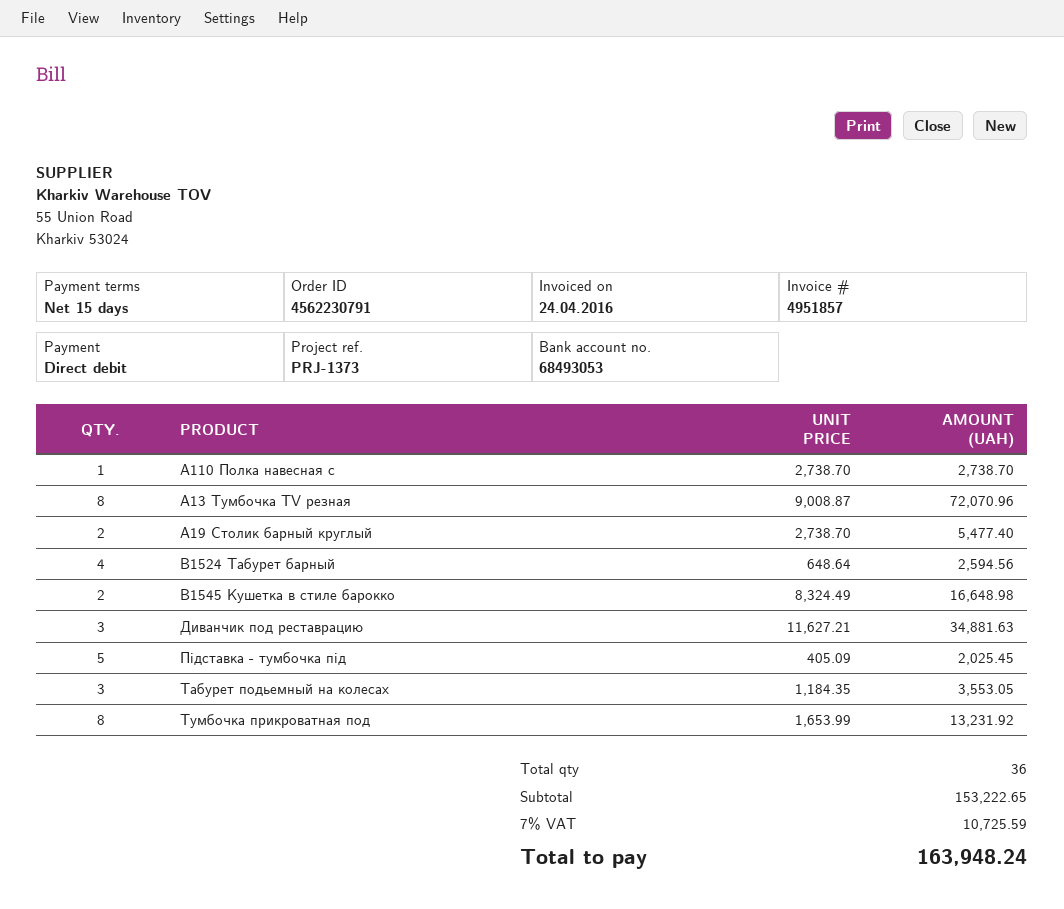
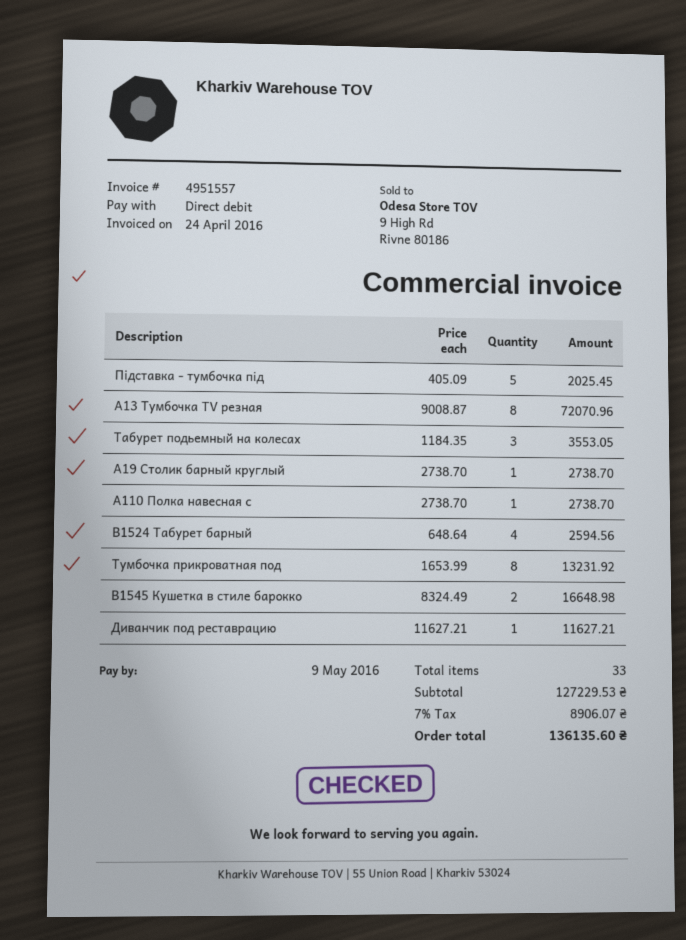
invoice number: 4951857 -> 4951557
А19 Столик барный круглый: 2 x 2738.70 = 5477.40 -> 1 x 2738.70 = 2738.70
Диванчик под реставрацию: 3 x 11627.21 = 34881.63 -> 1 x 11627.21 = 11627.21
total quantity: 36 -> 33
subtotal: 153222.65 -> 127229.53
tax: 7% = 10725.59 -> 7% = 8906.07
total: 163948.24 -> 136135.60

